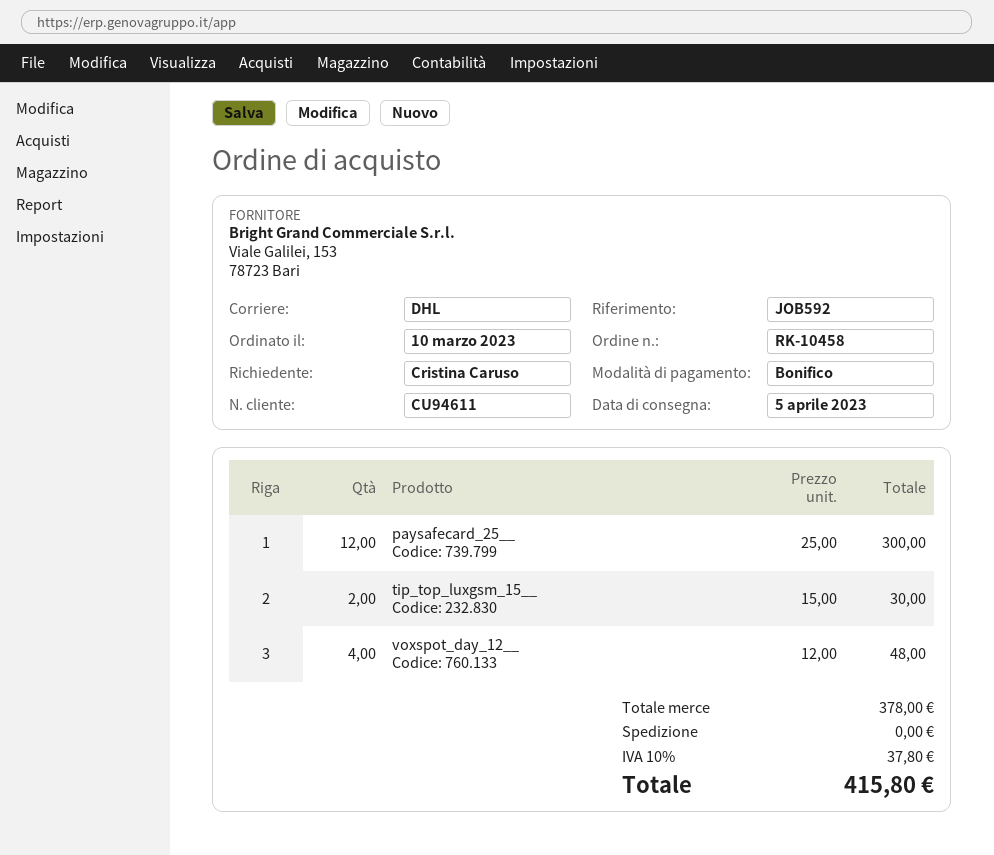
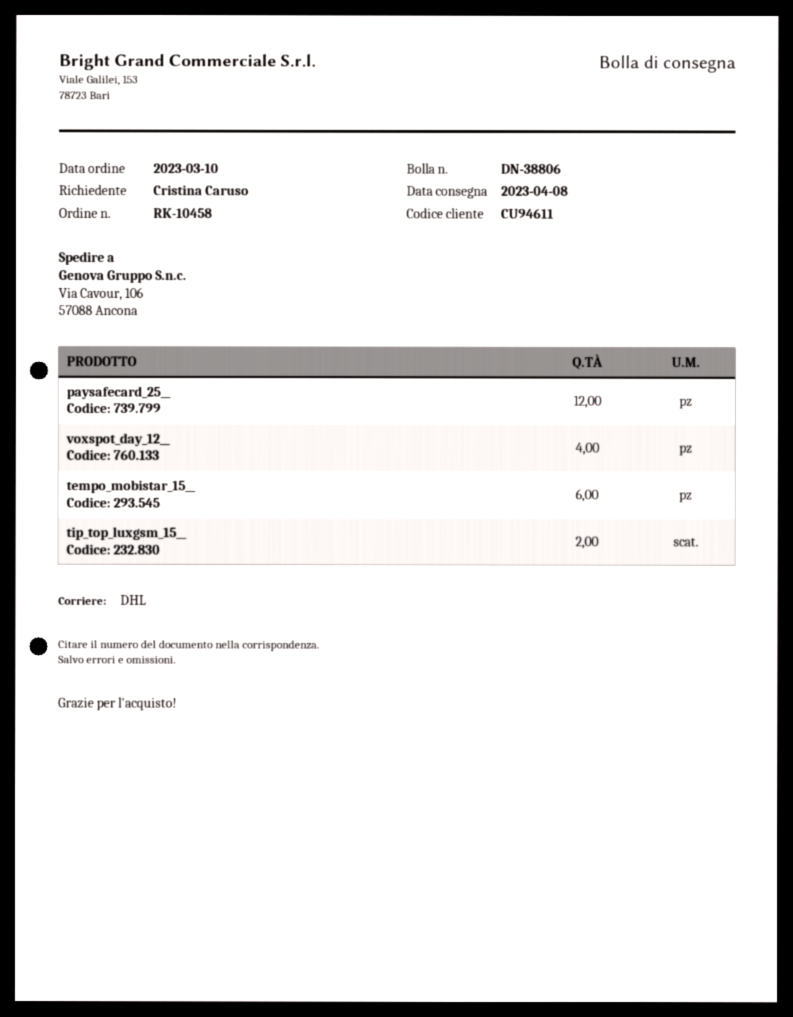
delivery date: 2023-04-05 -> 2023-04-08
tempo_mobistar_15__: none -> 6

